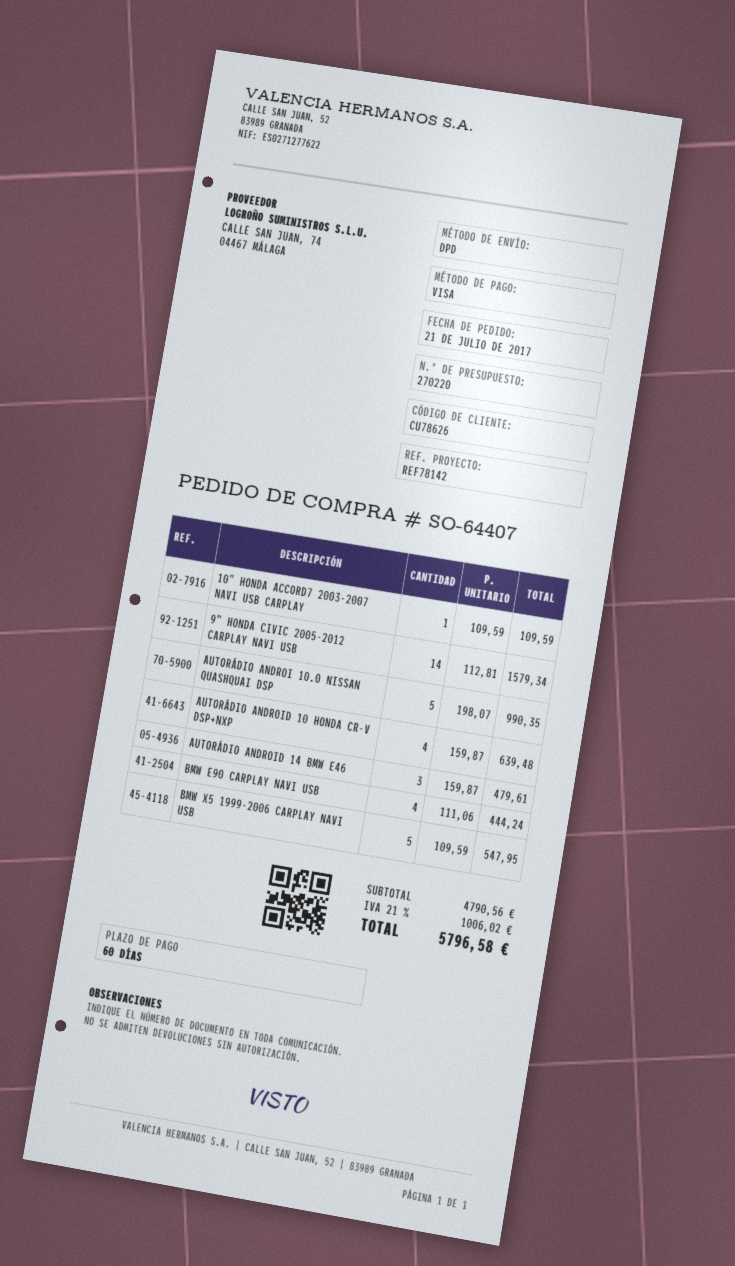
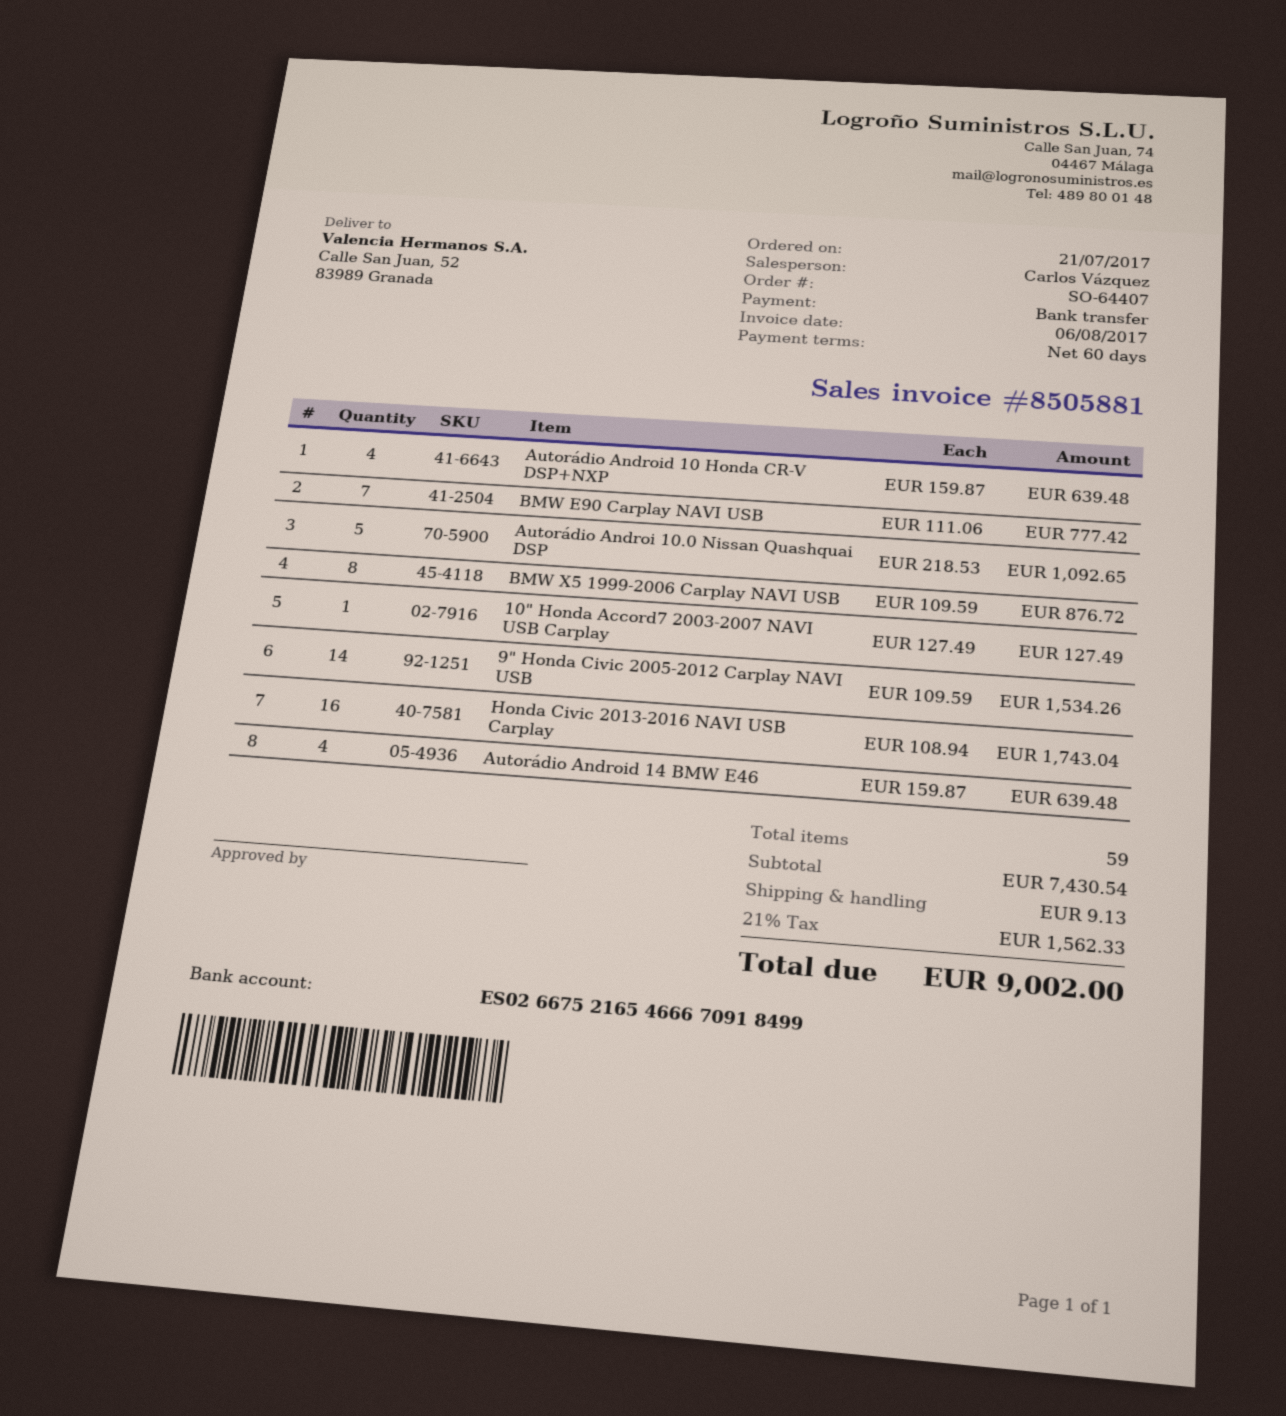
payment method: Visa -> bank transfer
10" HONDA ACCORD7 2003-2007 NAVI USB CARPLAY: 1 x 109.59 = 109.59 -> 1 x 127.49 = 127.49
9" HONDA CIVIC 2005-2012 CARPLAY NAVI USB: 14 x 112.81 = 1579.34 -> 14 x 109.59 = 1534.26
AUTORÁDIO ANDROI 10.0 NISSAN QUASHQUAI DSP: 5 x 198.07 = 990.35 -> 5 x 218.53 = 1092.65
AUTORÁDIO ANDROID 14 BMW E46: 3 x 159.87 = 479.61 -> 4 x 159.87 = 639.48
BMW E90 CARPLAY NAVI USB: 4 x 111.06 = 444.24 -> 7 x 111.06 = 777.42
BMW X5 1999-2006 CARPLAY NAVI USB: 5 x 109.59 = 547.95 -> 8 x 109.59 = 876.72
Honda Civic 2013-2016 NAVI USB Carplay: none -> 16 x 108.94 = 1743.04
subtotal: 4790.56 -> 7430.54
shipping: none -> 9.13
tax: 21% = 1006.02 -> 21% = 1562.33
total: 5796.58 -> 9002.00

